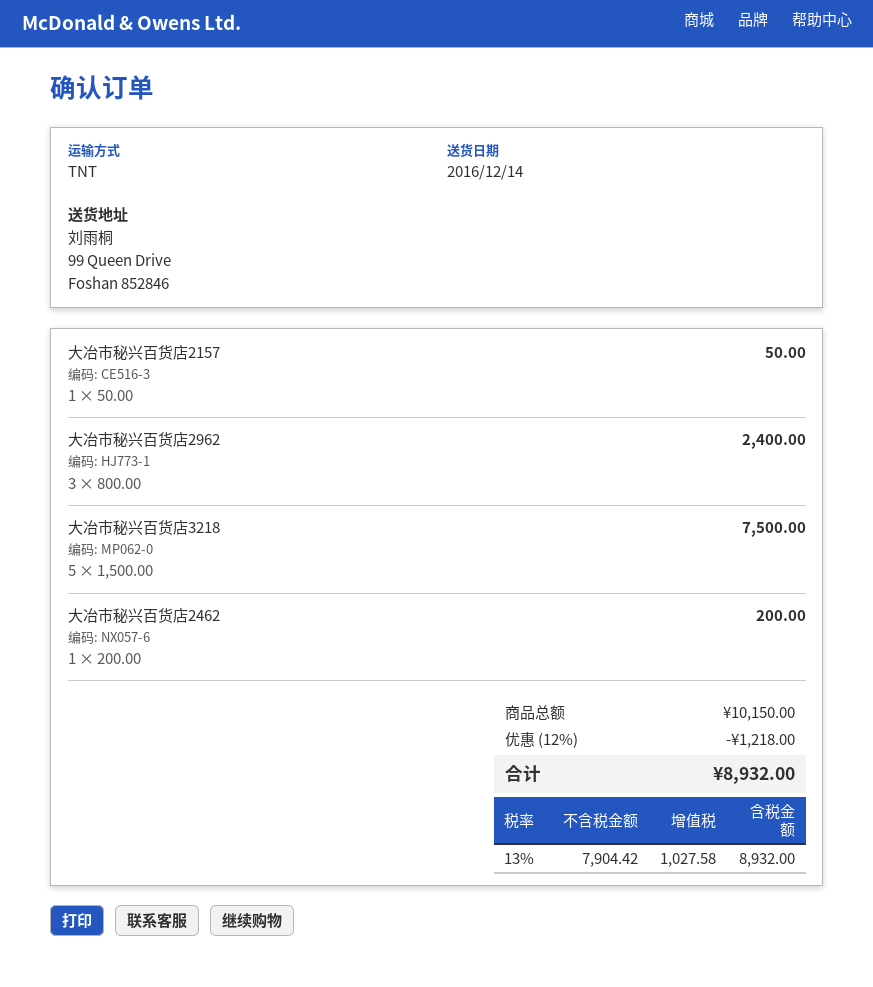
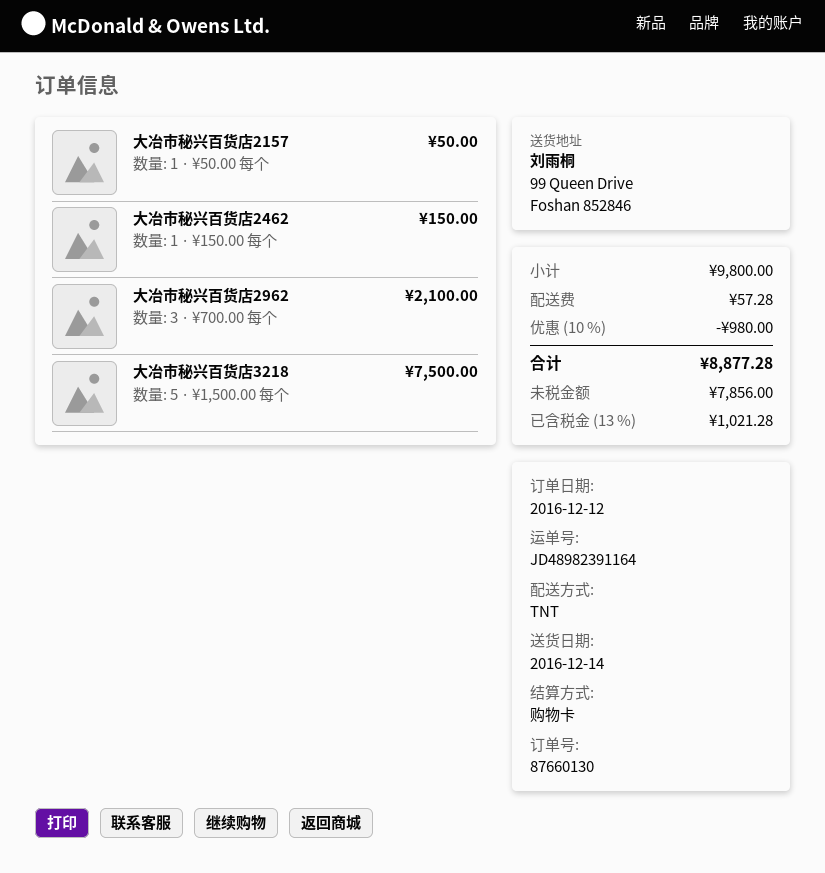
大冶市秘兴百货店2962: 3 x 800.00 = 2400.00 -> 3 x 700.00 = 2100.00
大冶市秘兴百货店2462: 1 x 200.00 = 200.00 -> 1 x 150.00 = 150.00
subtotal: 10150.00 -> 9800.00
discount: 12% = 1218.00 -> 10% = 980.00
shipping: none -> 57.28
net: 7904.42 -> 7856.00
tax: 13% = 1027.58 -> 13% = 1021.28
total: 8932.00 -> 8877.28

